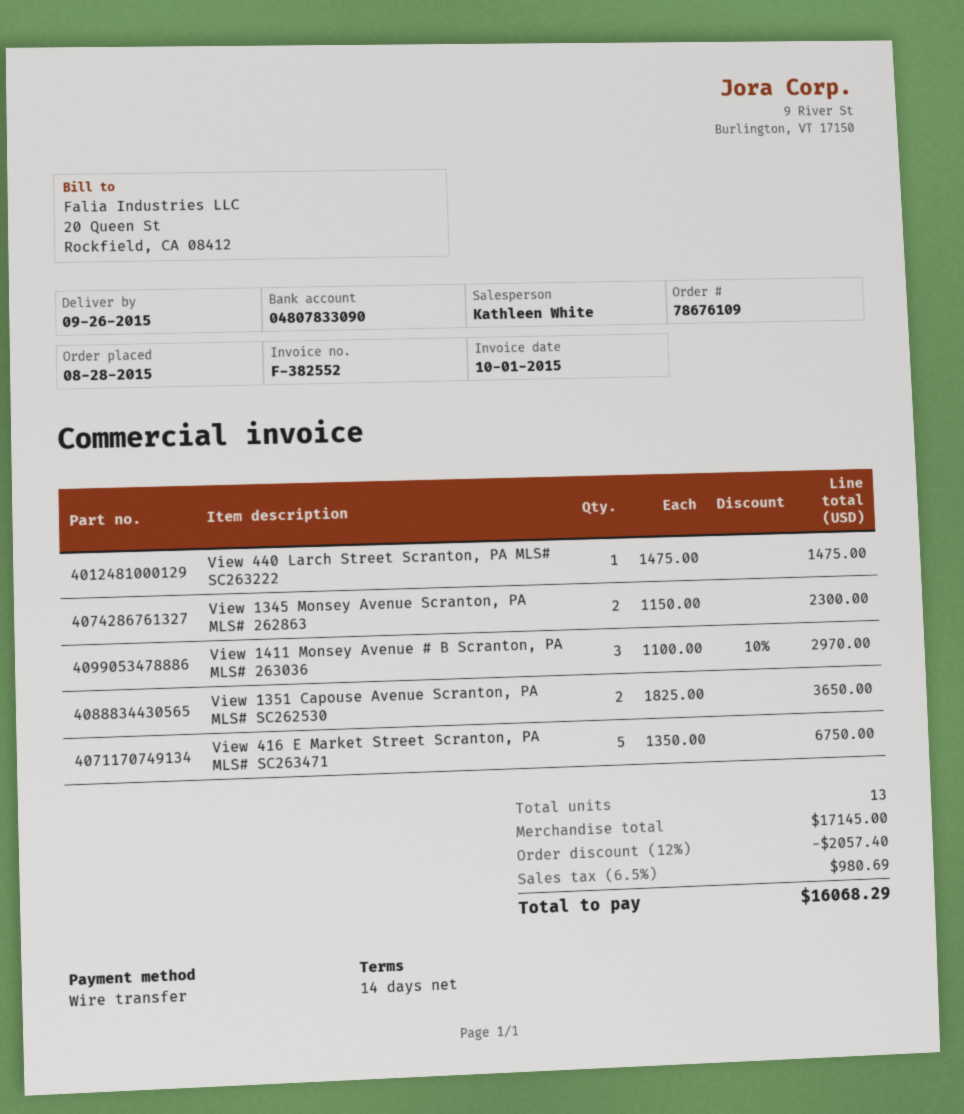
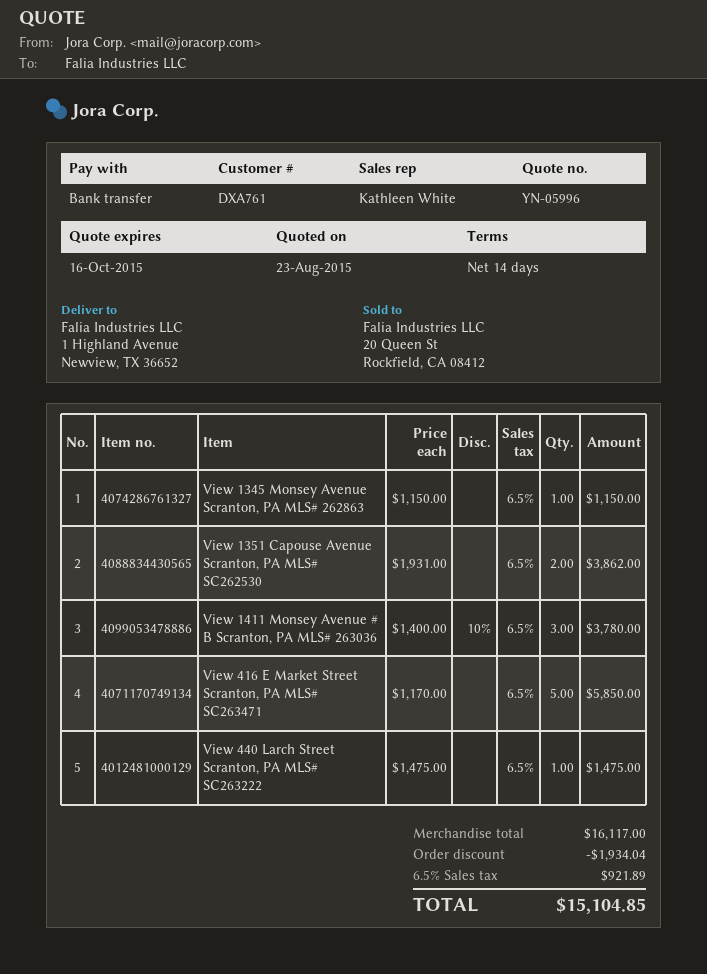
View 1345 Monsey Avenue Scranton, PA MLS# 262863: 2 x 1150.00 = 2300.00 -> 1 x 1150.00 = 1150.00
View 1411 Monsey Avenue # B Scranton, PA MLS# 263036: 3 x 1100.00 - 10% = 2970.00 -> 3 x 1400.00 - 10% = 3780.00
View 1351 Capouse Avenue Scranton, PA MLS# SC262530: 2 x 1825.00 = 3650.00 -> 2 x 1931.00 = 3862.00
View 416 E Market Street Scranton, PA MLS# SC263471: 5 x 1350.00 = 6750.00 -> 5 x 1170.00 = 5850.00
subtotal: 17145.00 -> 16117.00
discount: 2057.40 -> 1934.04
tax: 6.5% = 980.69 -> 6.5% = 921.89
total: 16068.29 -> 15104.85

